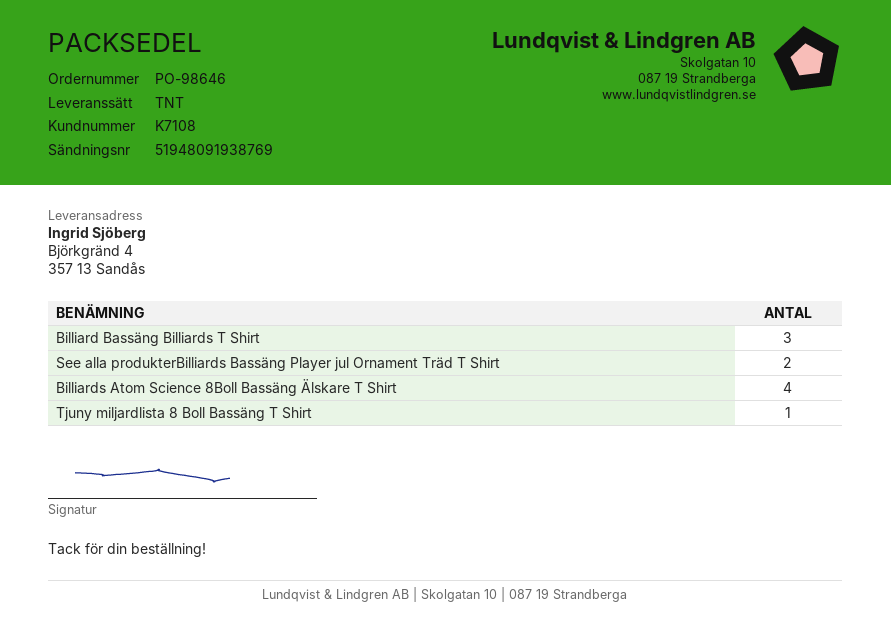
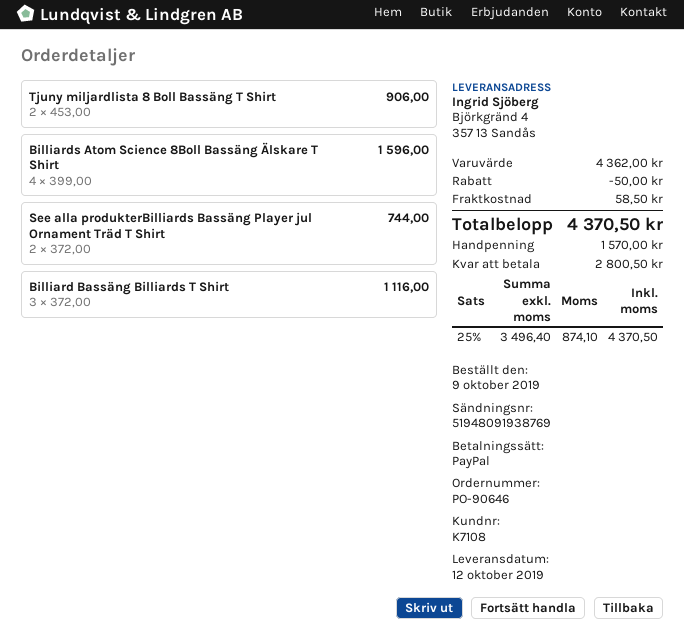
order number: PO-98646 -> PO-90646
Tjuny miljardlista 8 Boll Bassäng T Shirt: 1 -> 2

